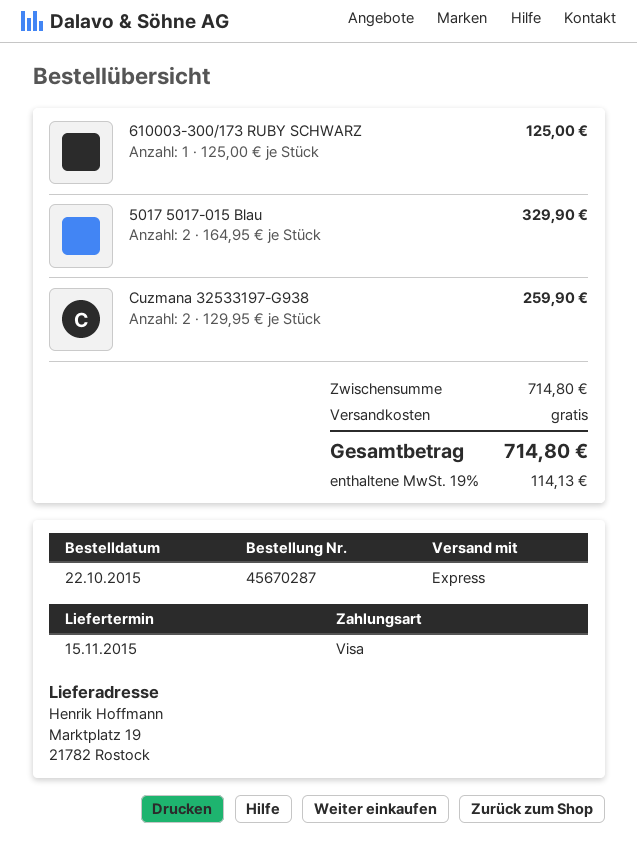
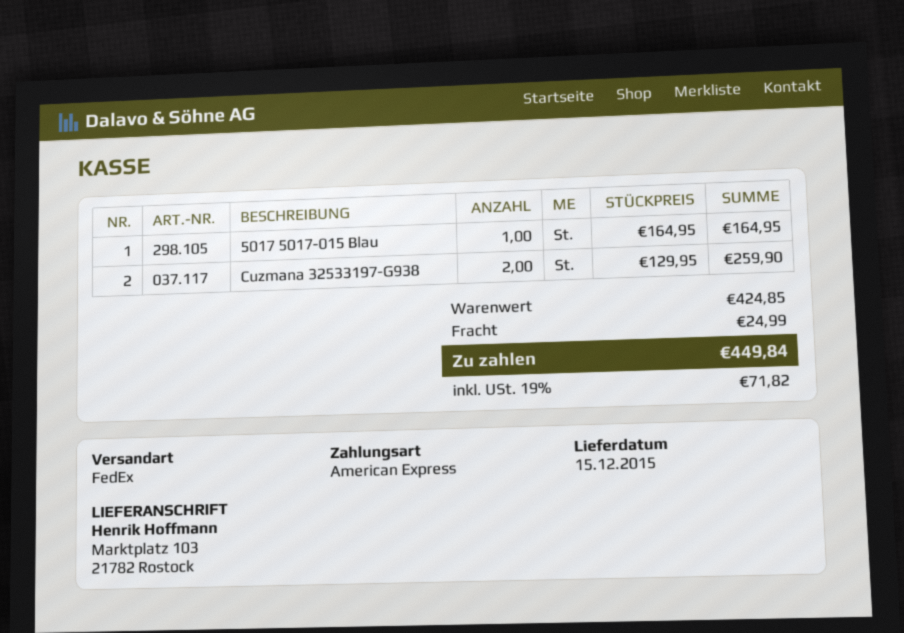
delivery date: 2015-11-15 -> 2015-12-15
payment method: Visa -> American Express
shipping method: express -> FedEx
ship to: Marktplatz 19, 21782 Rostock -> Marktplatz 103, 21782 Rostock
610003-300/173 RUBY SCHWARZ: 1 x 125.00 = 125.00 -> none
5017 5017-015 Blau: 2 x 164.95 = 329.90 -> 1 x 164.95 = 164.95
subtotal: 714.80 -> 424.85
shipping: 0.00 -> 24.99
tax: 19% = 114.13 -> 19% = 71.82
total: 714.80 -> 449.84

